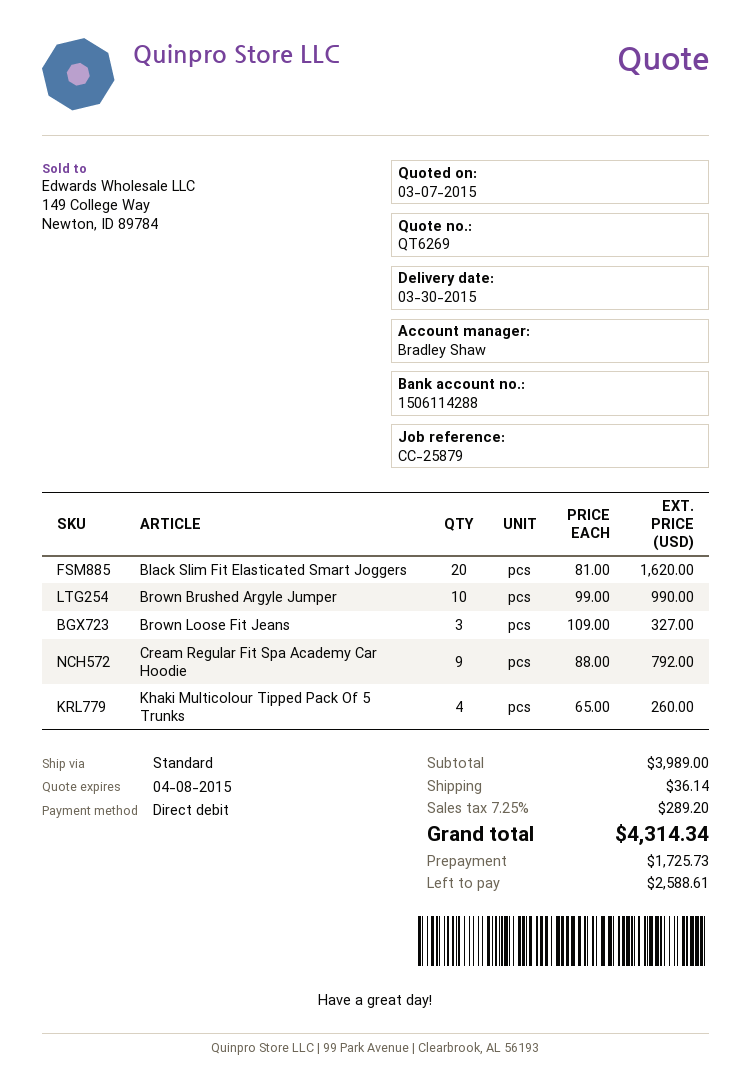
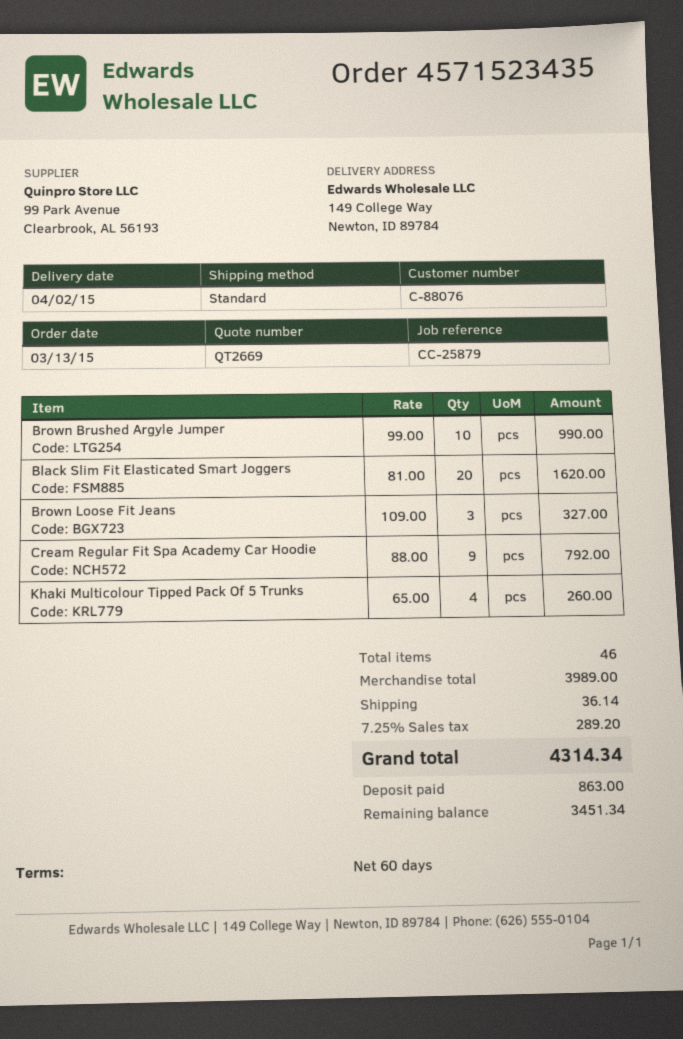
quote number: QT6269 -> QT2669
delivery date: 2015-03-30 -> 2015-04-02
deposit: 1725.73 -> 863.00
balance: 2588.61 -> 3451.34

